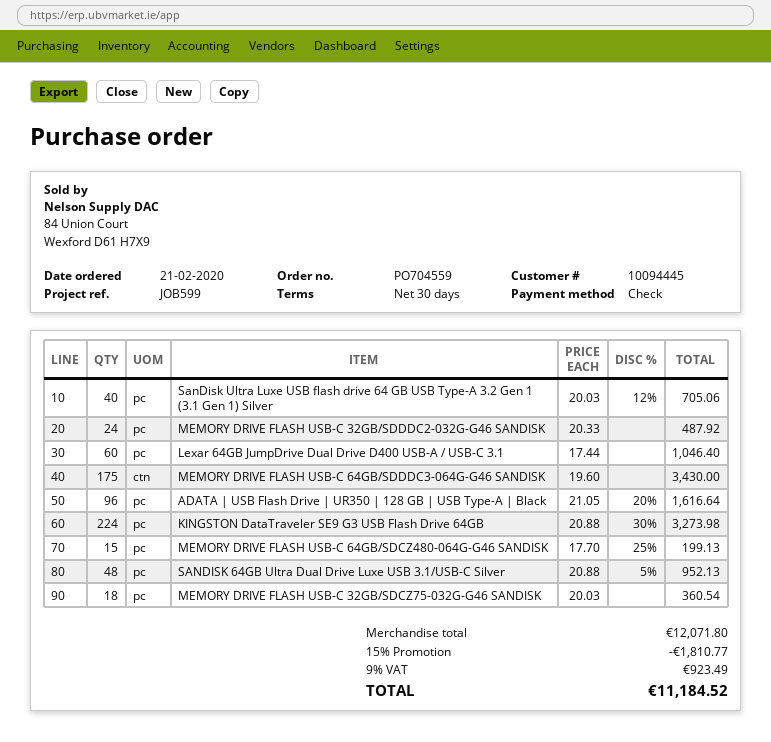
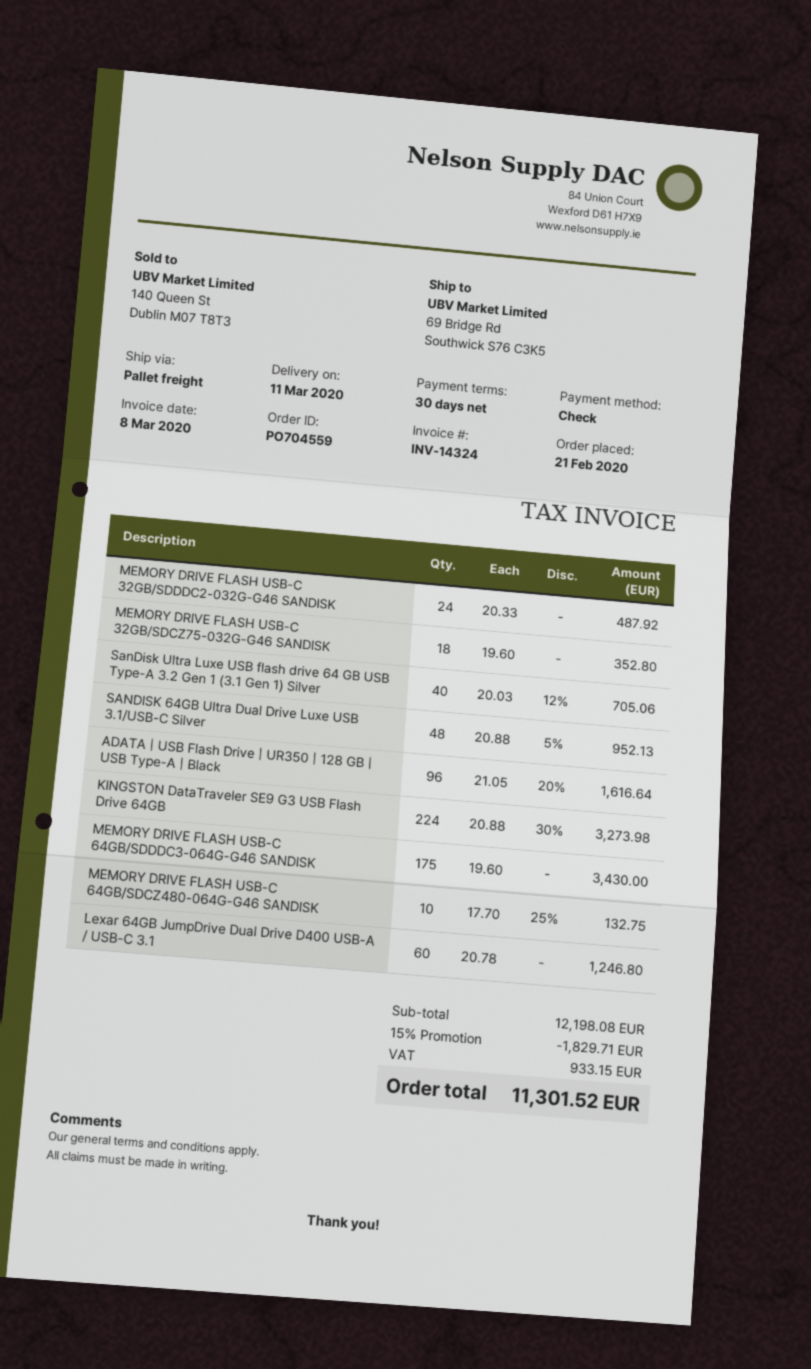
Lexar 64GB JumpDrive Dual Drive D400 USB-A / USB-C 3.1: 60 x 17.44 = 1046.40 -> 60 x 20.78 = 1246.80
MEMORY DRIVE FLASH USB-C 64GB/SDCZ480-064G-G46 SANDISK: 15 x 17.70 - 25% = 199.13 -> 10 x 17.70 - 25% = 132.75
MEMORY DRIVE FLASH USB-C 32GB/SDCZ75-032G-G46 SANDISK: 18 x 20.03 = 360.54 -> 18 x 19.60 = 352.80
subtotal: 12071.80 -> 12198.08
discount: 15% = 1810.77 -> 15% = 1829.71
tax: 923.49 -> 933.15
total: 11184.52 -> 11301.52

